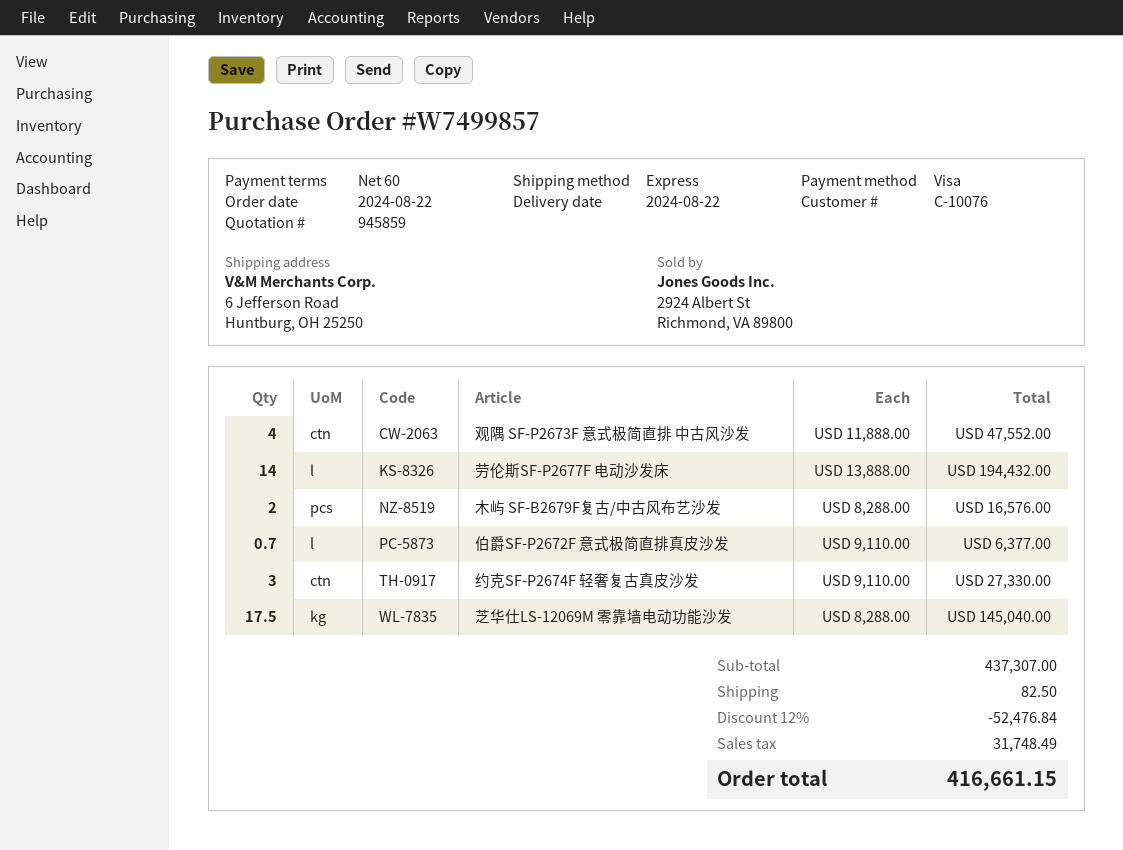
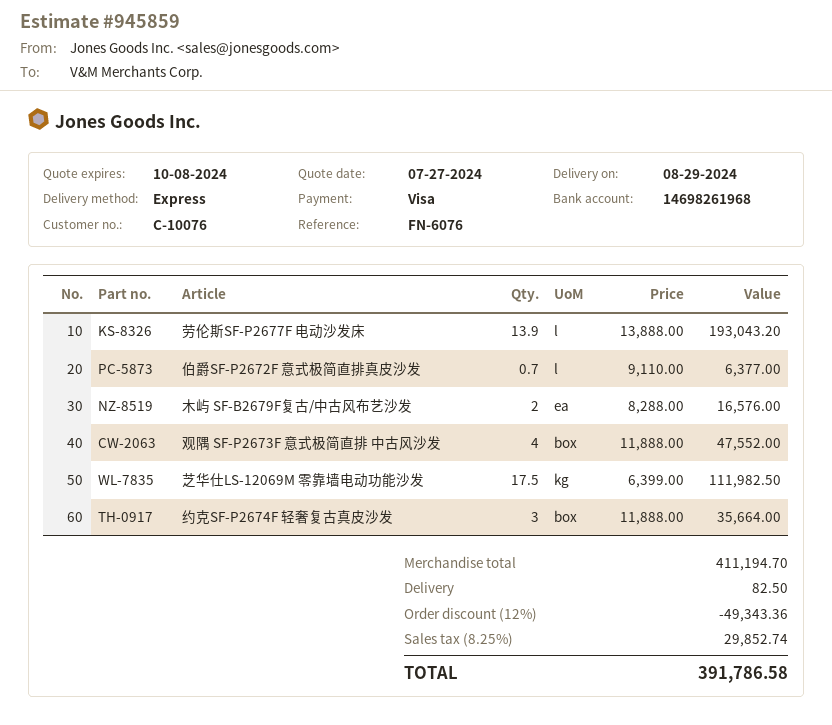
delivery date: 2024-08-22 -> 2024-08-29
劳伦斯SF-P2677F 电动沙发床: 14 x 13888.00 = 194432.00 -> 13.9 x 13888.00 = 193043.20
约克SF-P2674F 轻奢复古真皮沙发: 3 x 9110.00 = 27330.00 -> 3 x 11888.00 = 35664.00
芝华仕LS-12069M 零靠墙电动功能沙发: 17.5 x 8288.00 = 145040.00 -> 17.5 x 6399.00 = 111982.50
subtotal: 437307.00 -> 411194.70
discount: 12% = 52476.84 -> 12% = 49343.36
tax: 31748.49 -> 29852.74
total: 416661.15 -> 391786.58

